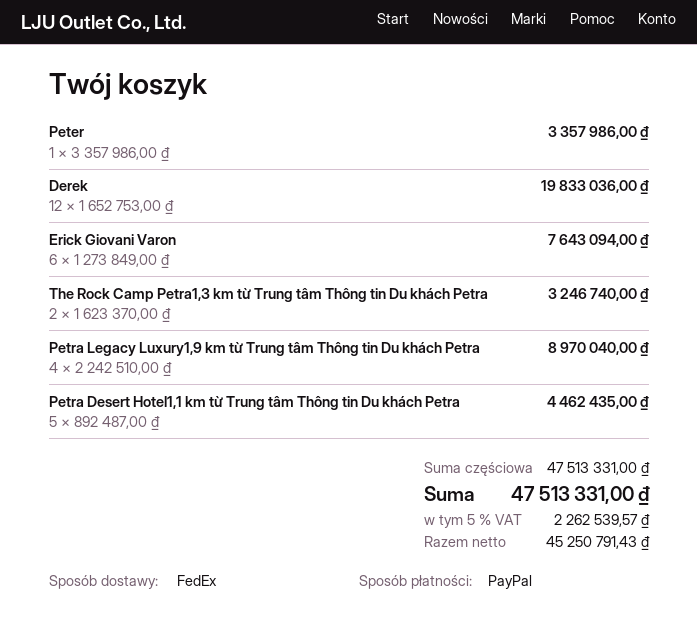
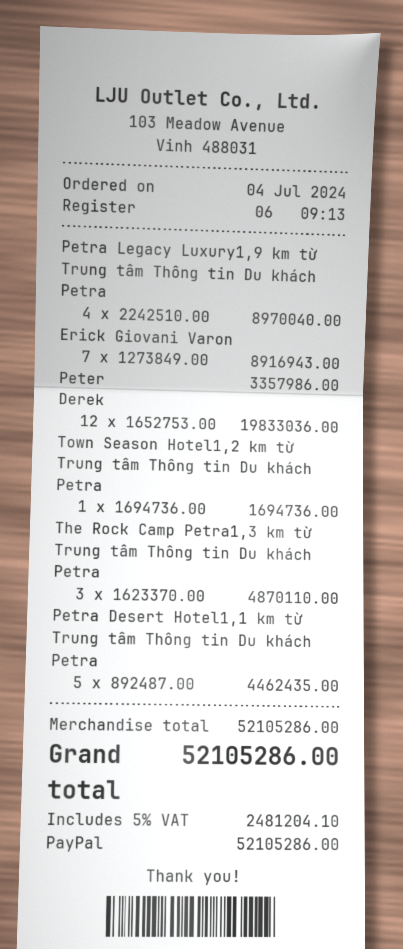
Erick Giovani Varon: 6 x 1273849.00 = 7643094.00 -> 7 x 1273849.00 = 8916943.00
The Rock Camp Petra1,3 km từ Trung tâm Thông tin Du khách Petra: 2 x 1623370.00 = 3246740.00 -> 3 x 1623370.00 = 4870110.00
Town Season Hotel1,2 km từ Trung tâm Thông tin Du khách Petra: none -> 1 x 1694736.00 = 1694736.00
subtotal: 47513331.00 -> 52105286.00
tax: 5% = 2262539.57 -> 5% = 2481204.10
total: 47513331.00 -> 52105286.00

